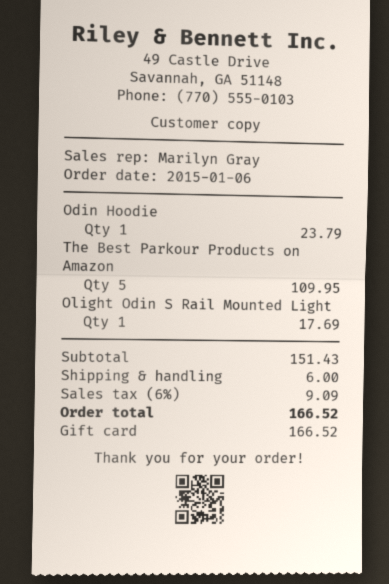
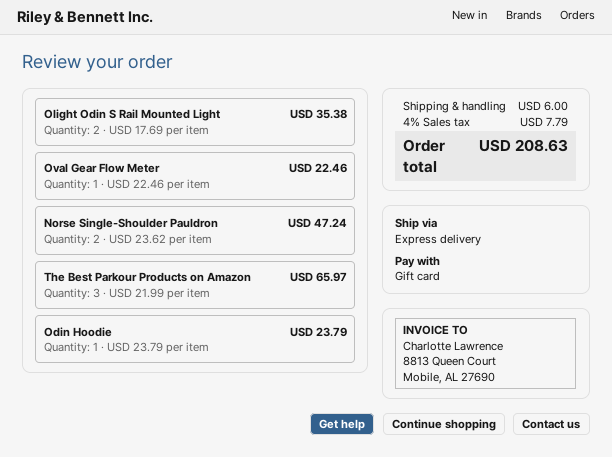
The Best Parkour Products on Amazon: 5 for 109.95 -> 3 for 65.97
Olight Odin S Rail Mounted Light: 1 for 17.69 -> 2 for 35.38
Oval Gear Flow Meter: none -> 1 for 22.46
Norse Single-Shoulder Pauldron: none -> 2 for 47.24
tax: 6% = 9.09 -> 4% = 7.79
total: 166.52 -> 208.63

